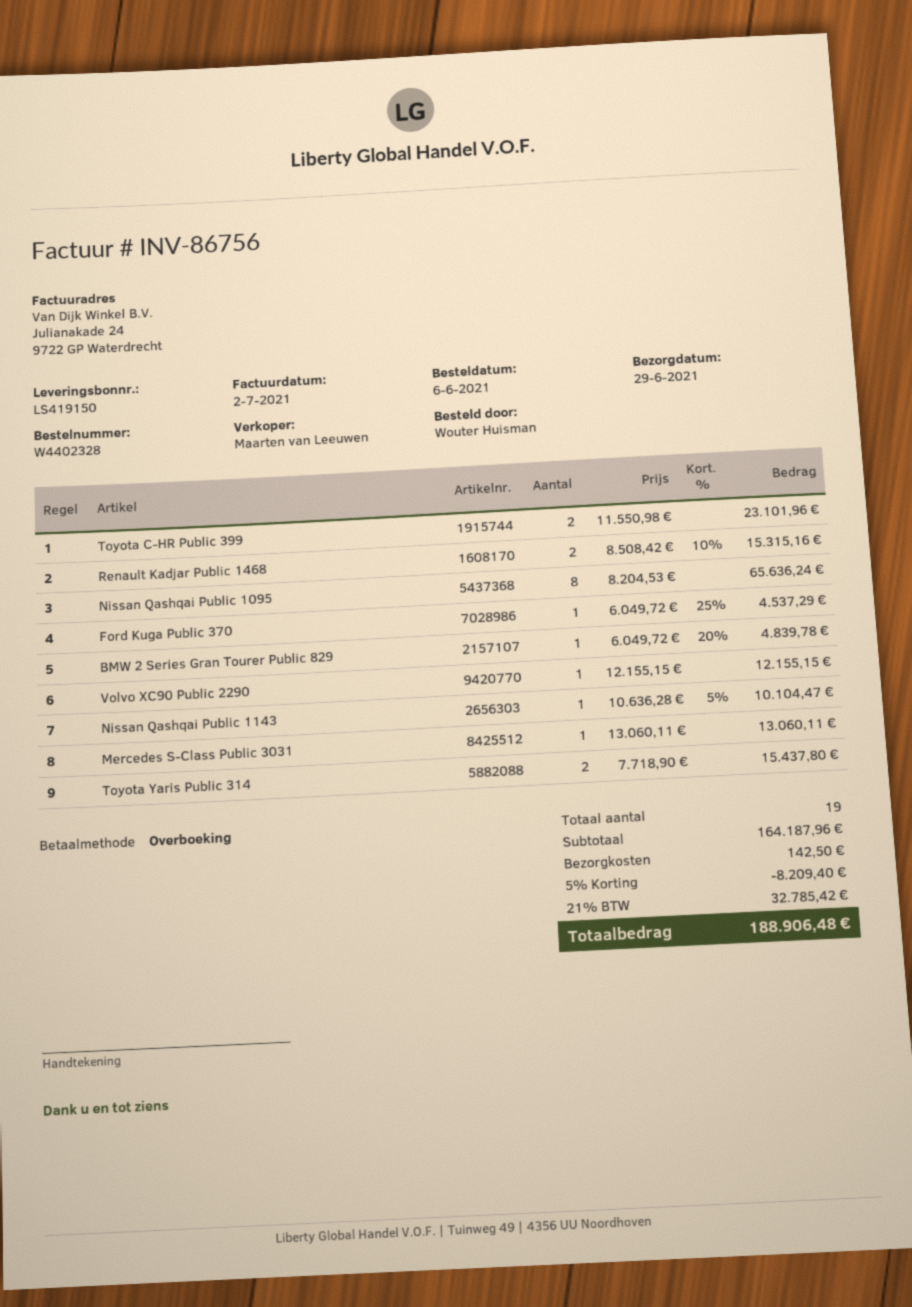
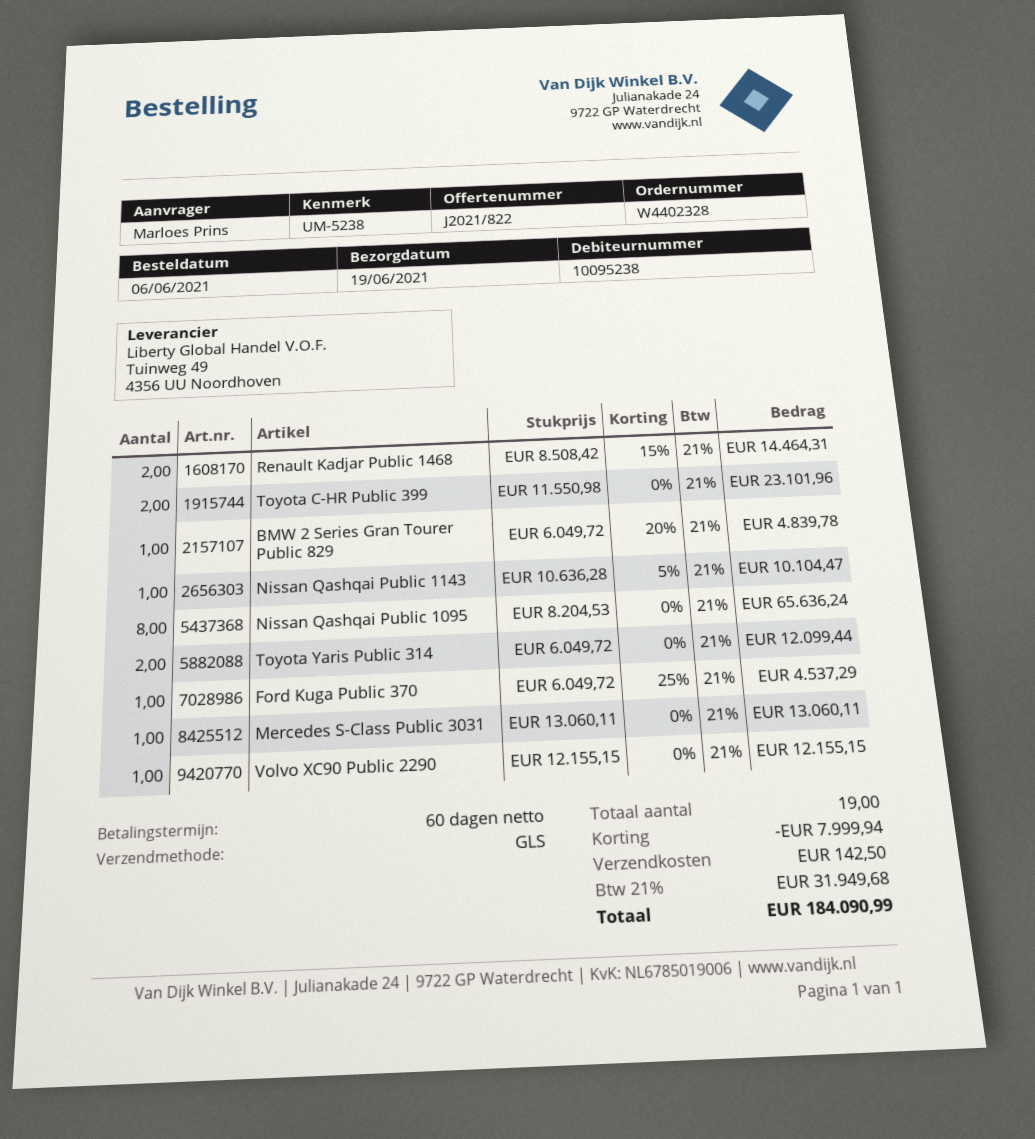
delivery date: 2021-06-29 -> 2021-06-19
ordered by: Wouter Huisman -> Marloes Prins
Renault Kadjar Public 1468: 2 x 8508.42 - 10% = 15315.16 -> 2 x 8508.42 - 15% = 14464.31
Toyota Yaris Public 314: 2 x 7718.90 = 15437.80 -> 2 x 6049.72 = 12099.44
discount: 8209.40 -> 7999.94
tax: 21% = 32785.42 -> 21% = 31949.68
total: 188906.48 -> 184090.99

